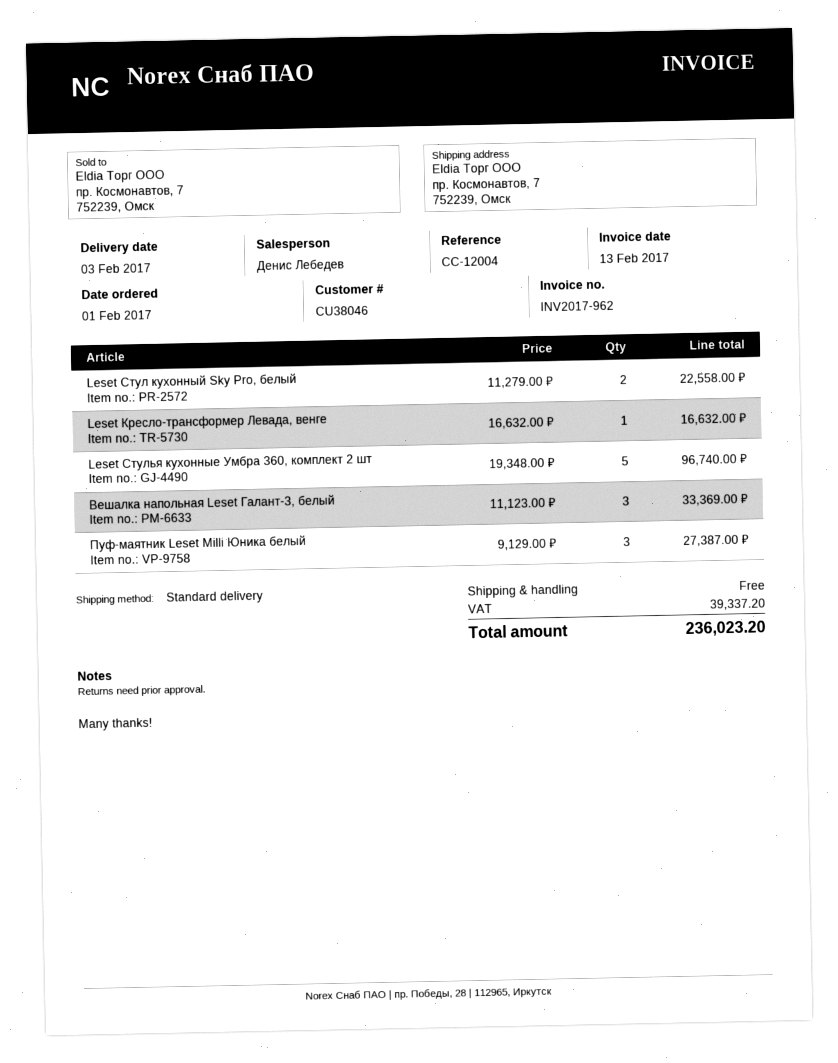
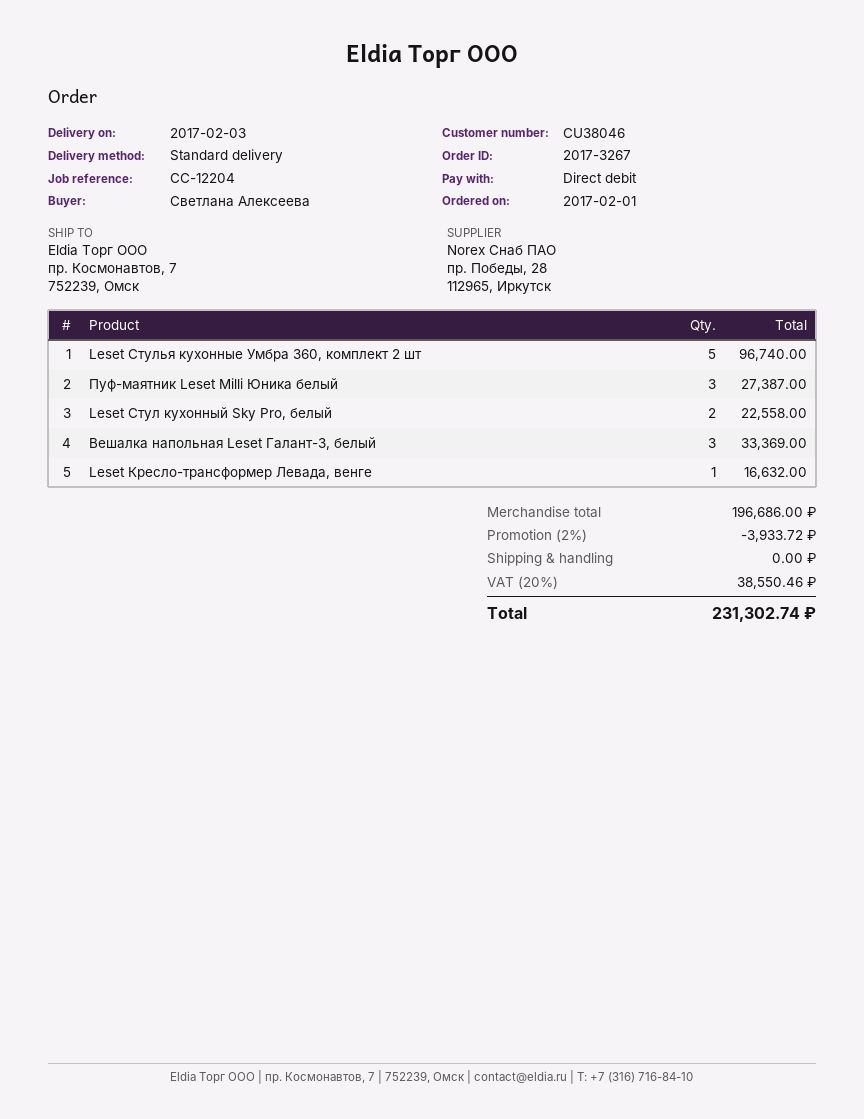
reference: CC-12004 -> CC-12204
discount: none -> 2% = 3933.72
tax: 39337.20 -> 38550.46
total: 236023.20 -> 231302.74

